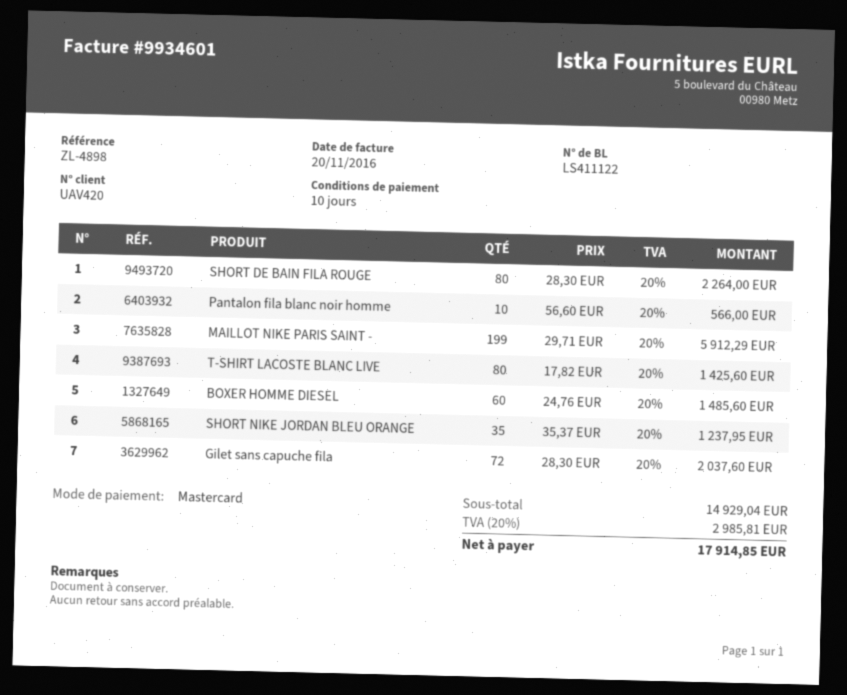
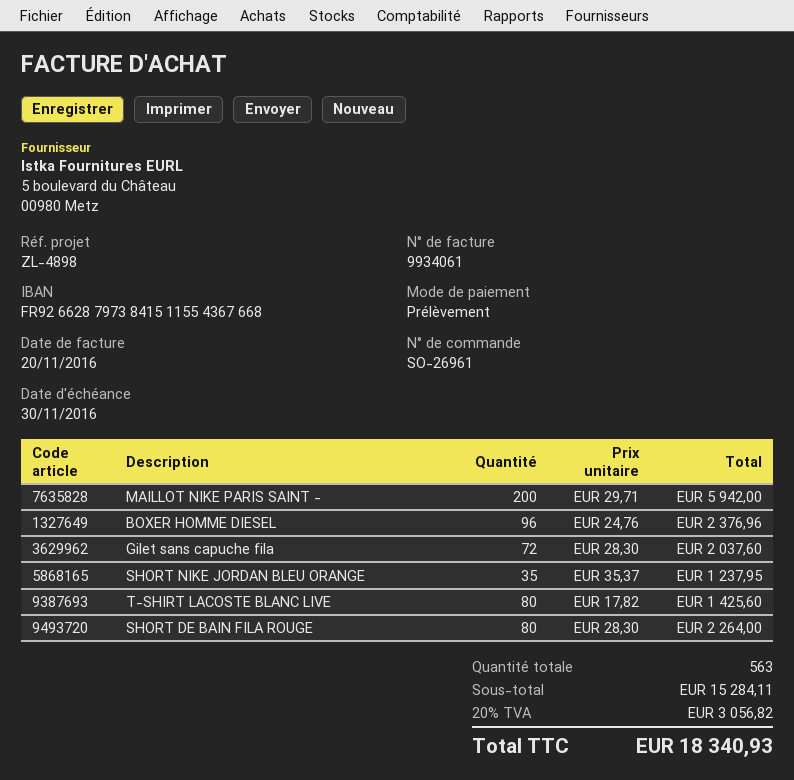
invoice number: 9934601 -> 9934061
payment method: Mastercard -> direct debit
Pantalon fila blanc noir homme: 10 x 56.60 = 566.00 -> none
MAILLOT NIKE PARIS SAINT -: 199 x 29.71 = 5912.29 -> 200 x 29.71 = 5942.00
BOXER HOMME DIESEL: 60 x 24.76 = 1485.60 -> 96 x 24.76 = 2376.96
subtotal: 14929.04 -> 15284.11
tax: 20% = 2985.81 -> 20% = 3056.82
total: 17914.85 -> 18340.93

